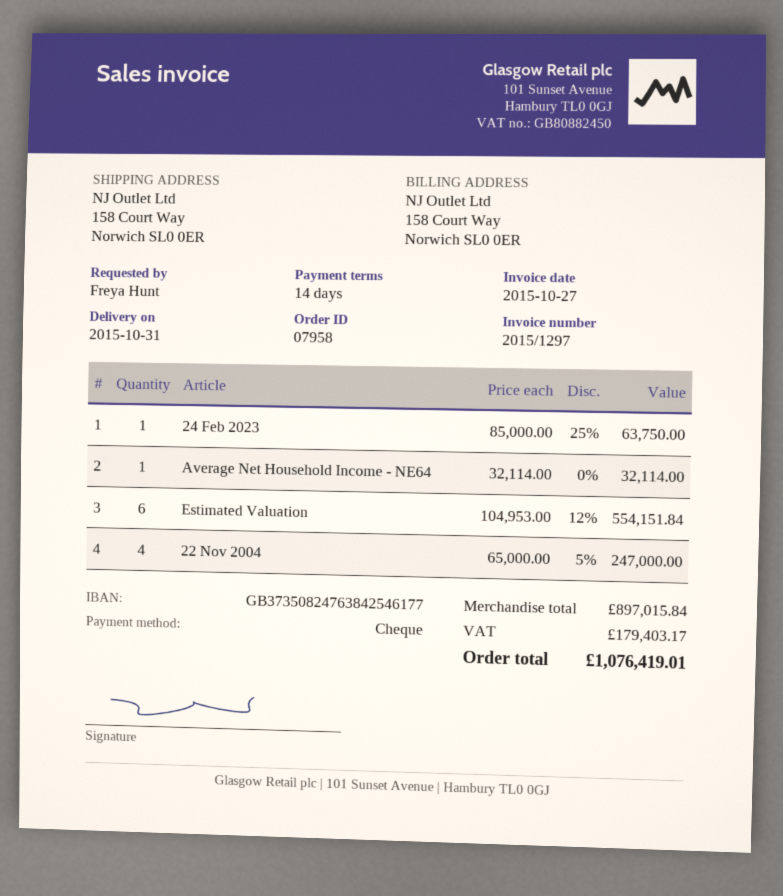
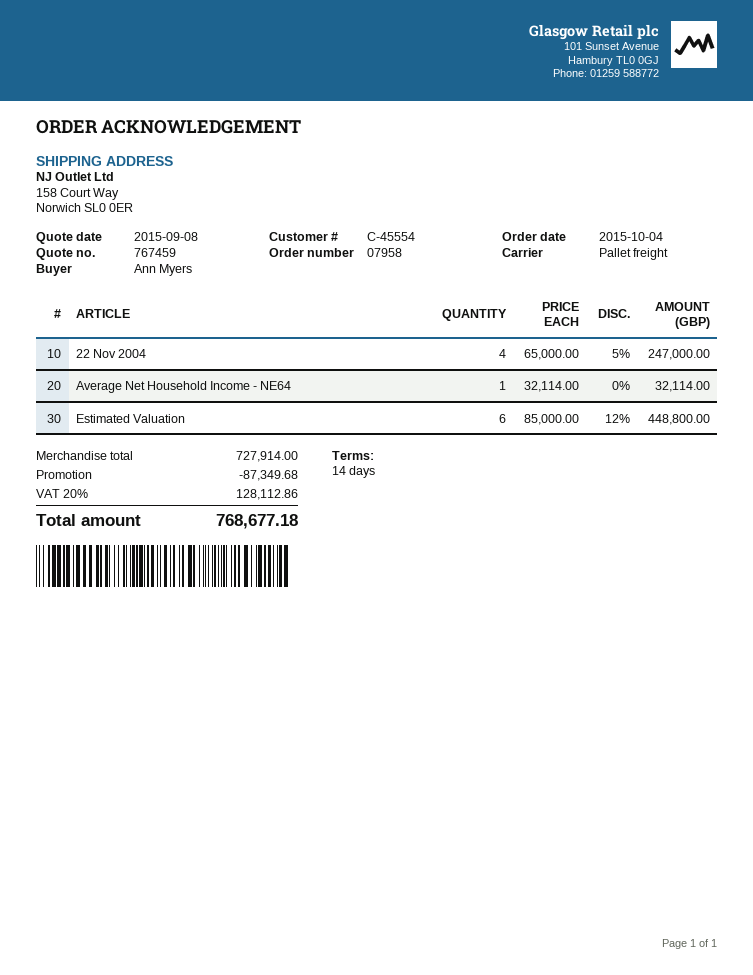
ordered by: Freya Hunt -> Ann Myers
24 Feb 2023: 1 x 85000.00 - 25% = 63750.00 -> none
Estimated Valuation: 6 x 104953.00 - 12% = 554151.84 -> 6 x 85000.00 - 12% = 448800.00
subtotal: 897015.84 -> 727914.00
discount: none -> 87349.68
tax: 179403.17 -> 128112.86
total: 1076419.01 -> 768677.18

